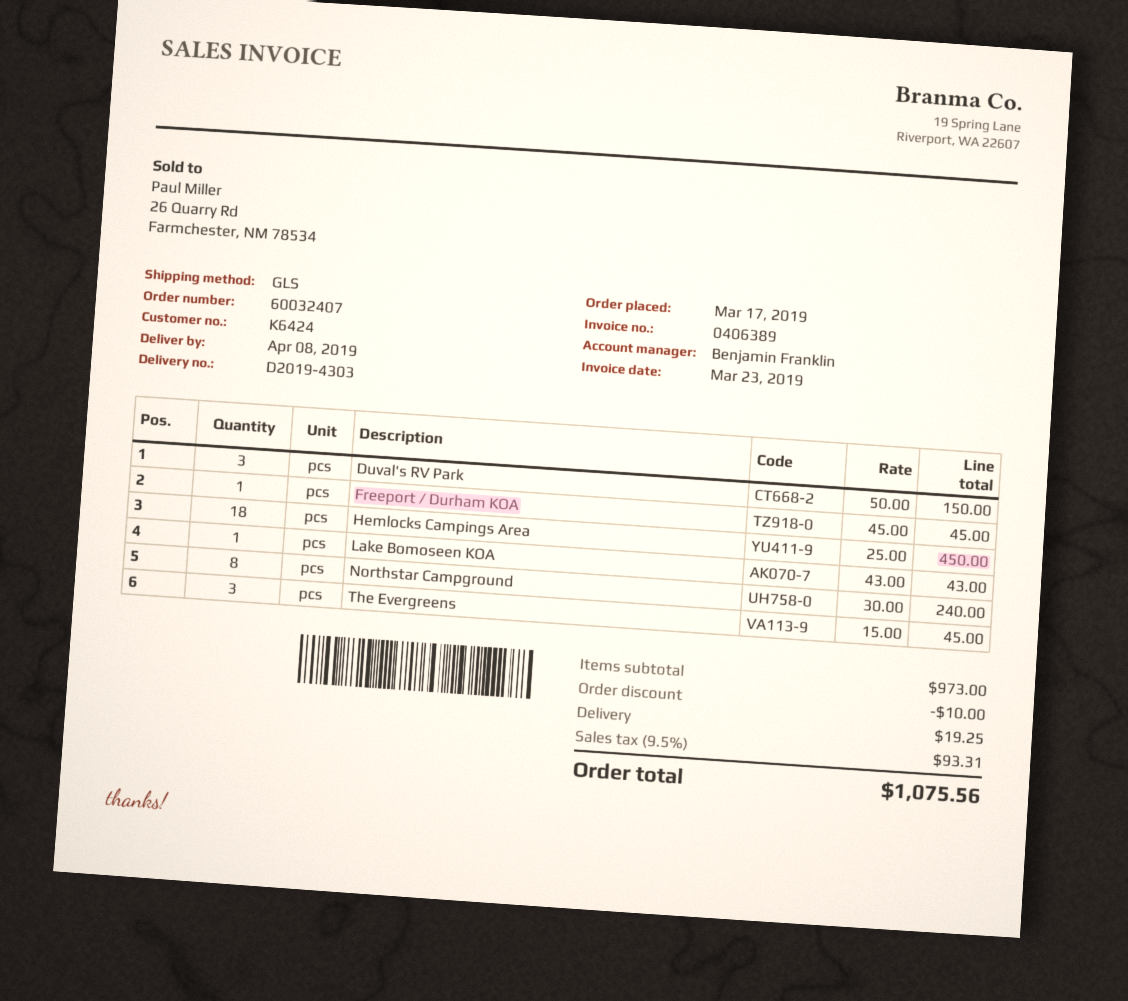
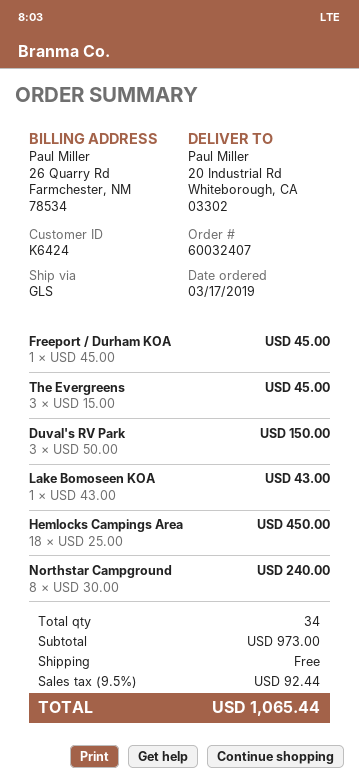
discount: 10.00 -> none
shipping: 19.25 -> 0.00
tax: 9.5% = 93.31 -> 9.5% = 92.44
total: 1075.56 -> 1065.44

